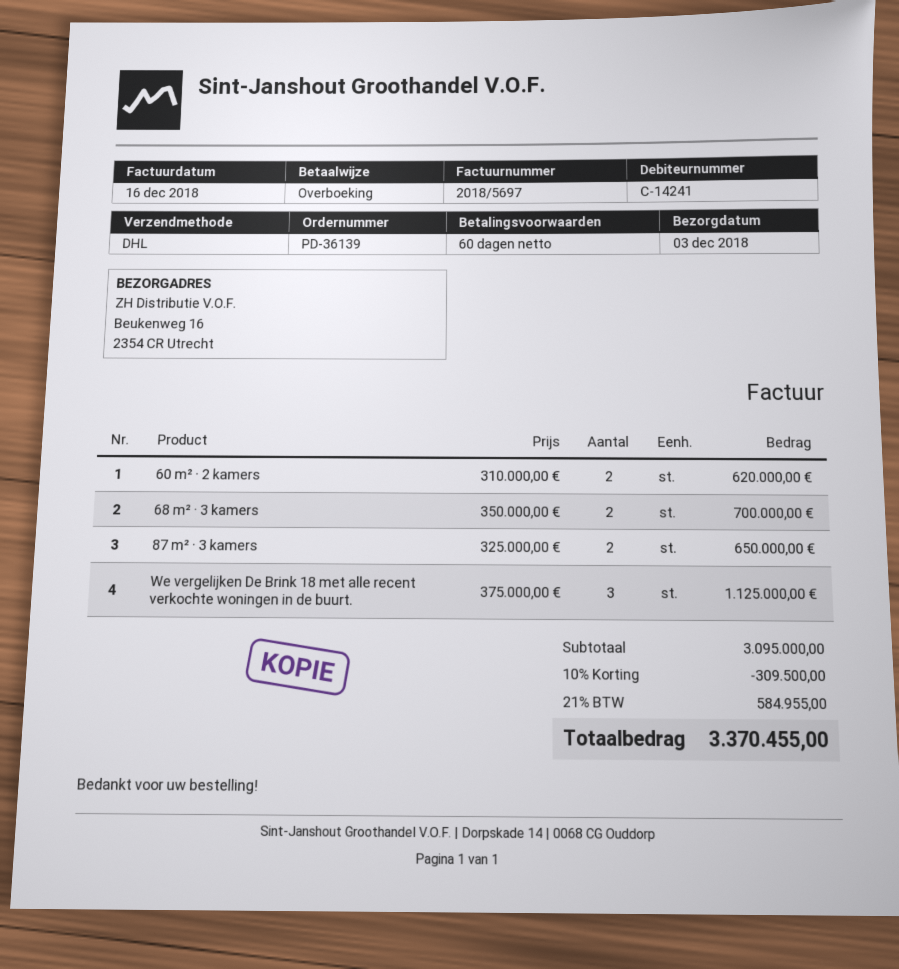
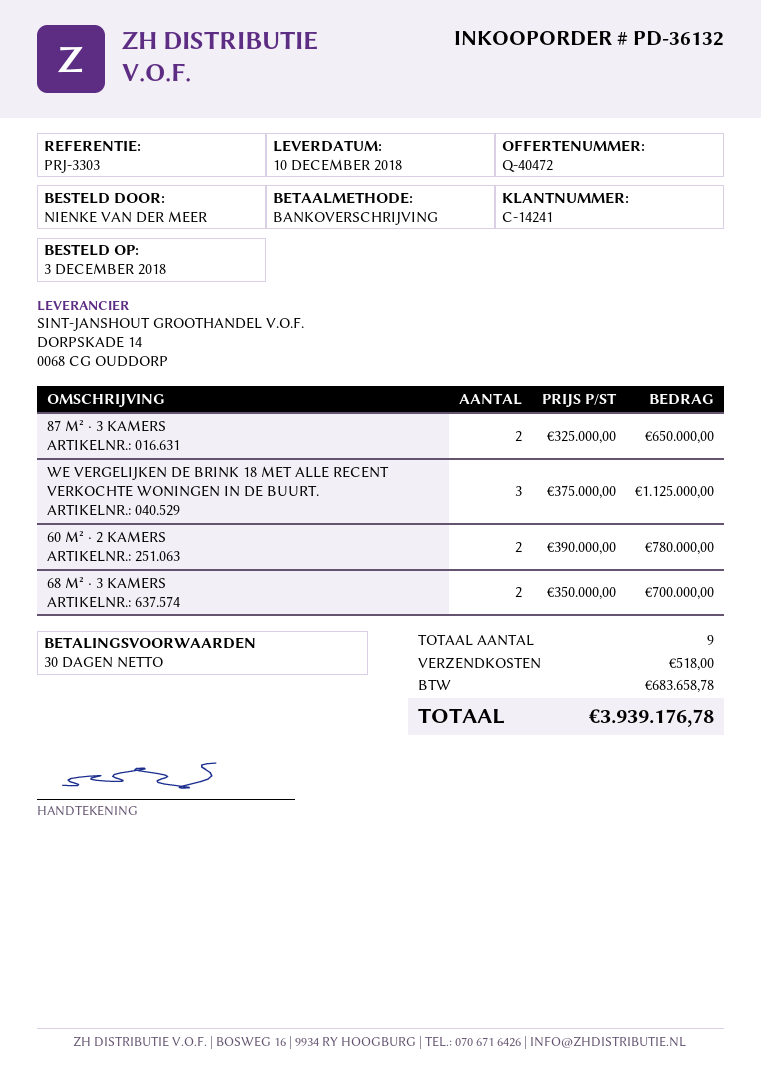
order number: PD-36139 -> PD-36132
delivery date: 2018-12-03 -> 2018-12-10
payment terms: 60 days -> 30 days
60 m² · 2 kamers: 2 x 310000.00 = 620000.00 -> 2 x 390000.00 = 780000.00
discount: 10% = 309500.00 -> none
shipping: none -> 518.00
tax: 584955.00 -> 683658.78
total: 3370455.00 -> 3939176.78

